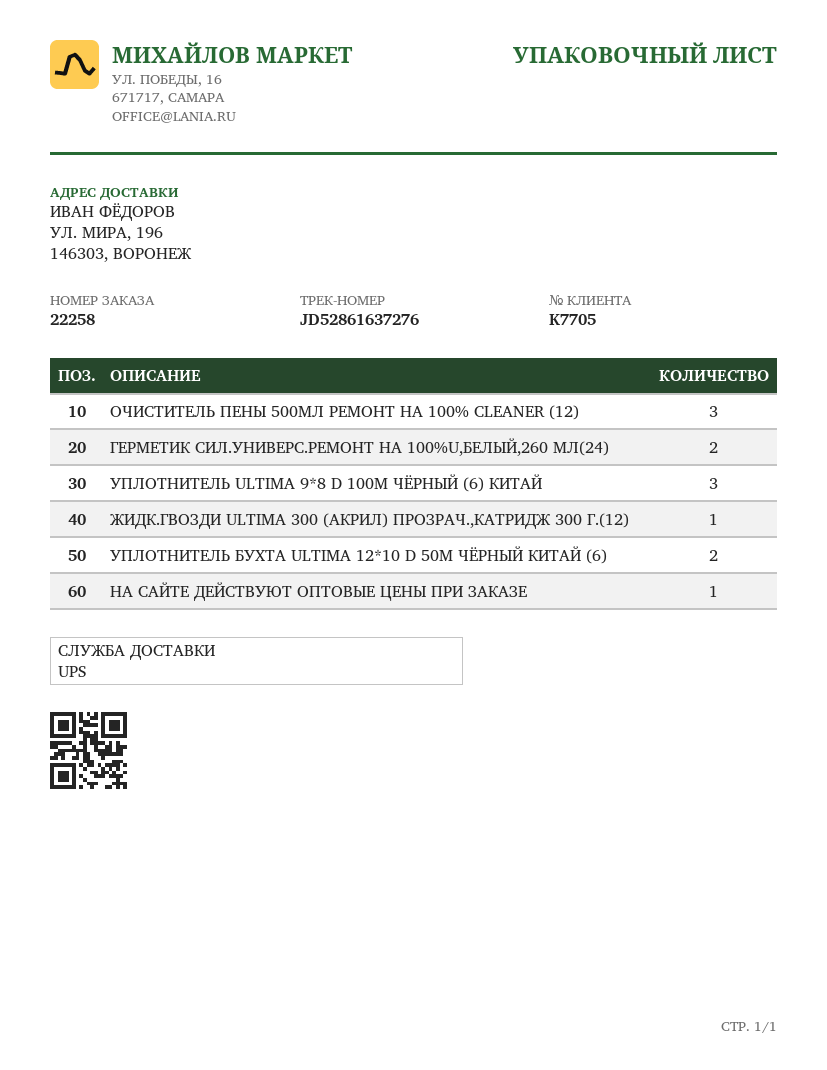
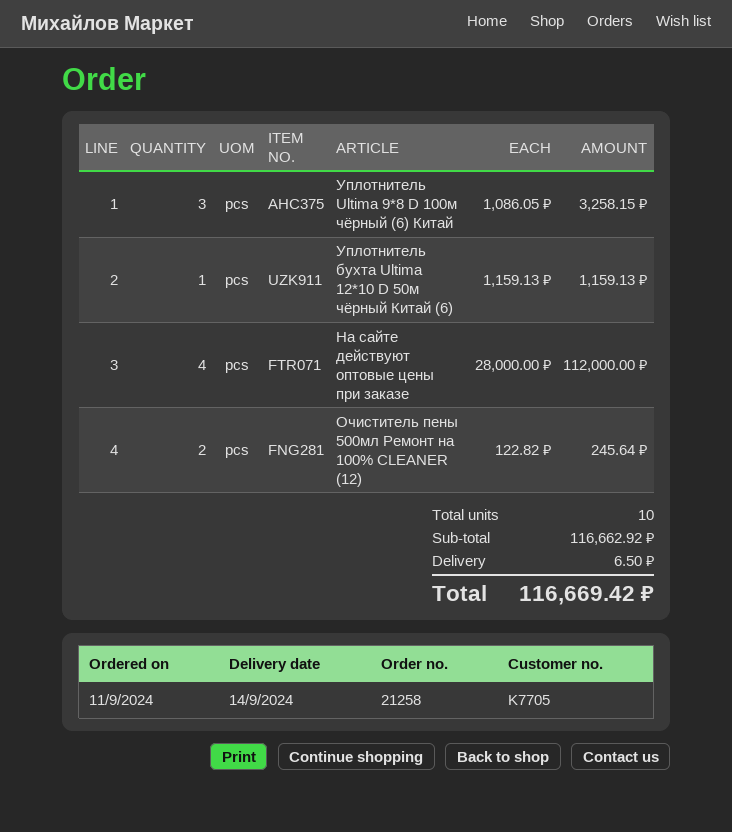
order number: 22258 -> 21258
ОЧИСТИТЕЛЬ ПЕНЫ 500МЛ РЕМОНТ НА 100% CLEANER (12): 3 -> 2
ГЕРМЕТИК СИЛ.УНИВЕРС.РЕМОНТ НА 100%U,БЕЛЫЙ,260 МЛ(24): 2 -> none
ЖИДК.ГВОЗДИ ULTIMA 300 (АКРИЛ) ПРОЗРАЧ.,КАТРИДЖ 300 Г.(12): 1 -> none
УПЛОТНИТЕЛЬ БУХТА ULTIMA 12*10 D 50М ЧЁРНЫЙ КИТАЙ (6): 2 -> 1
НА САЙТЕ ДЕЙСТВУЮТ ОПТОВЫЕ ЦЕНЫ ПРИ ЗАКАЗЕ: 1 -> 4

